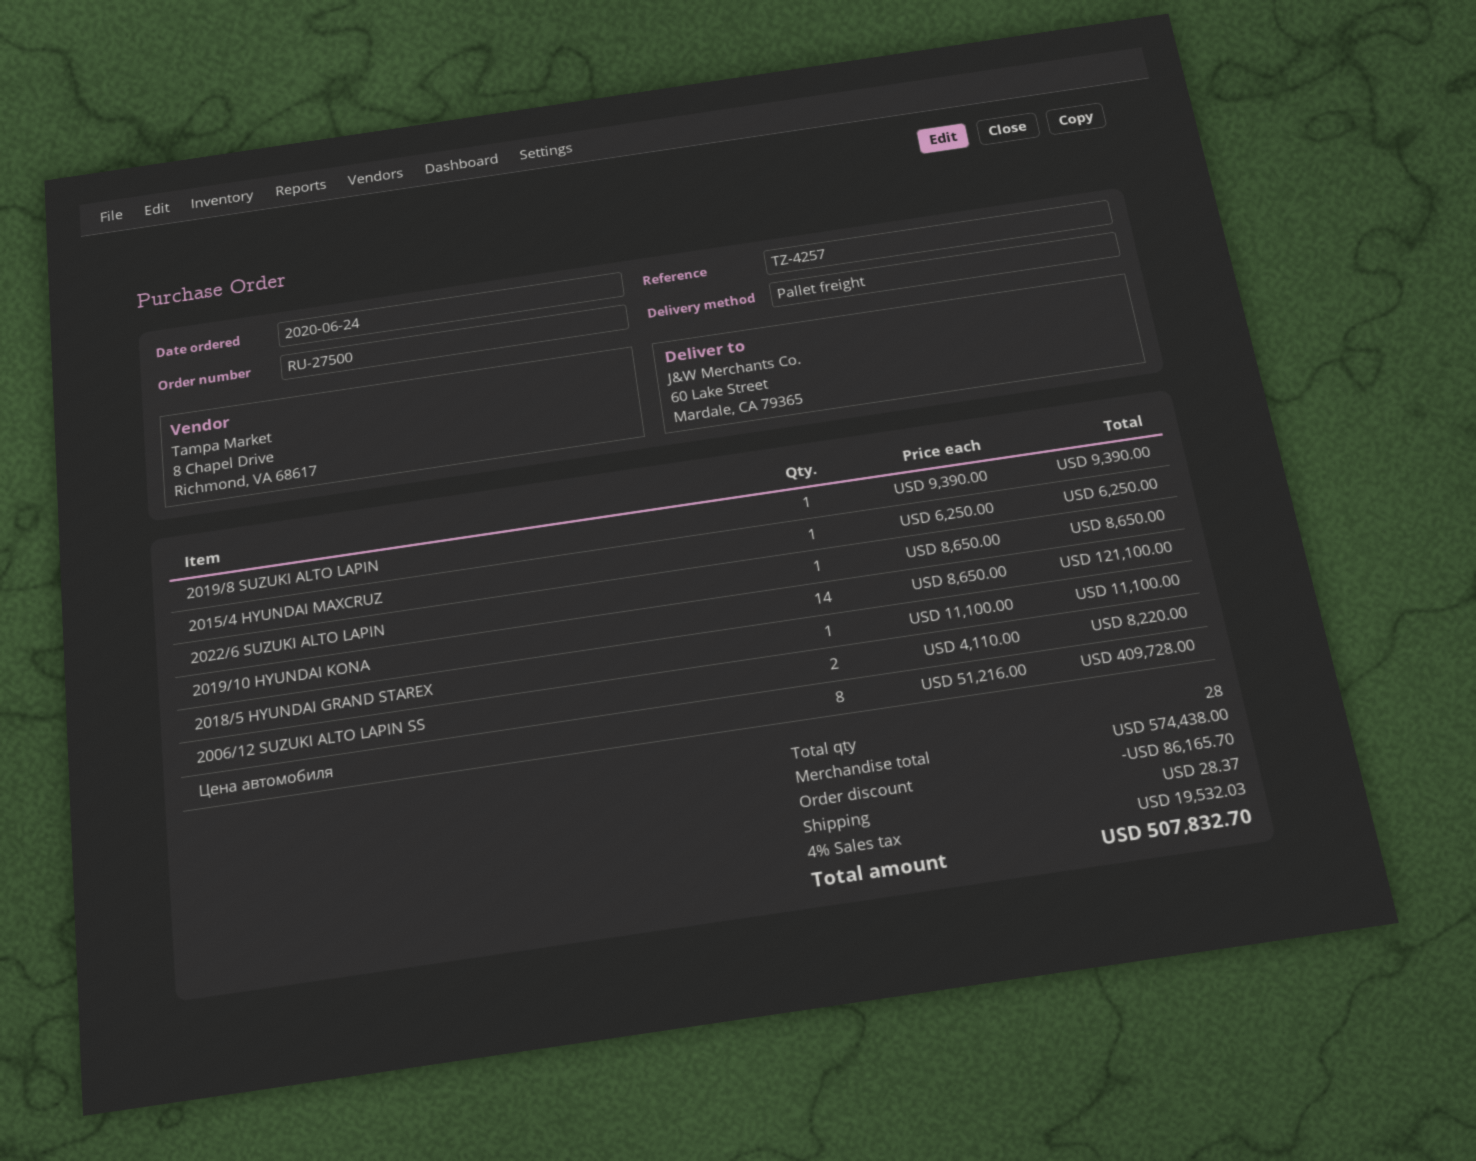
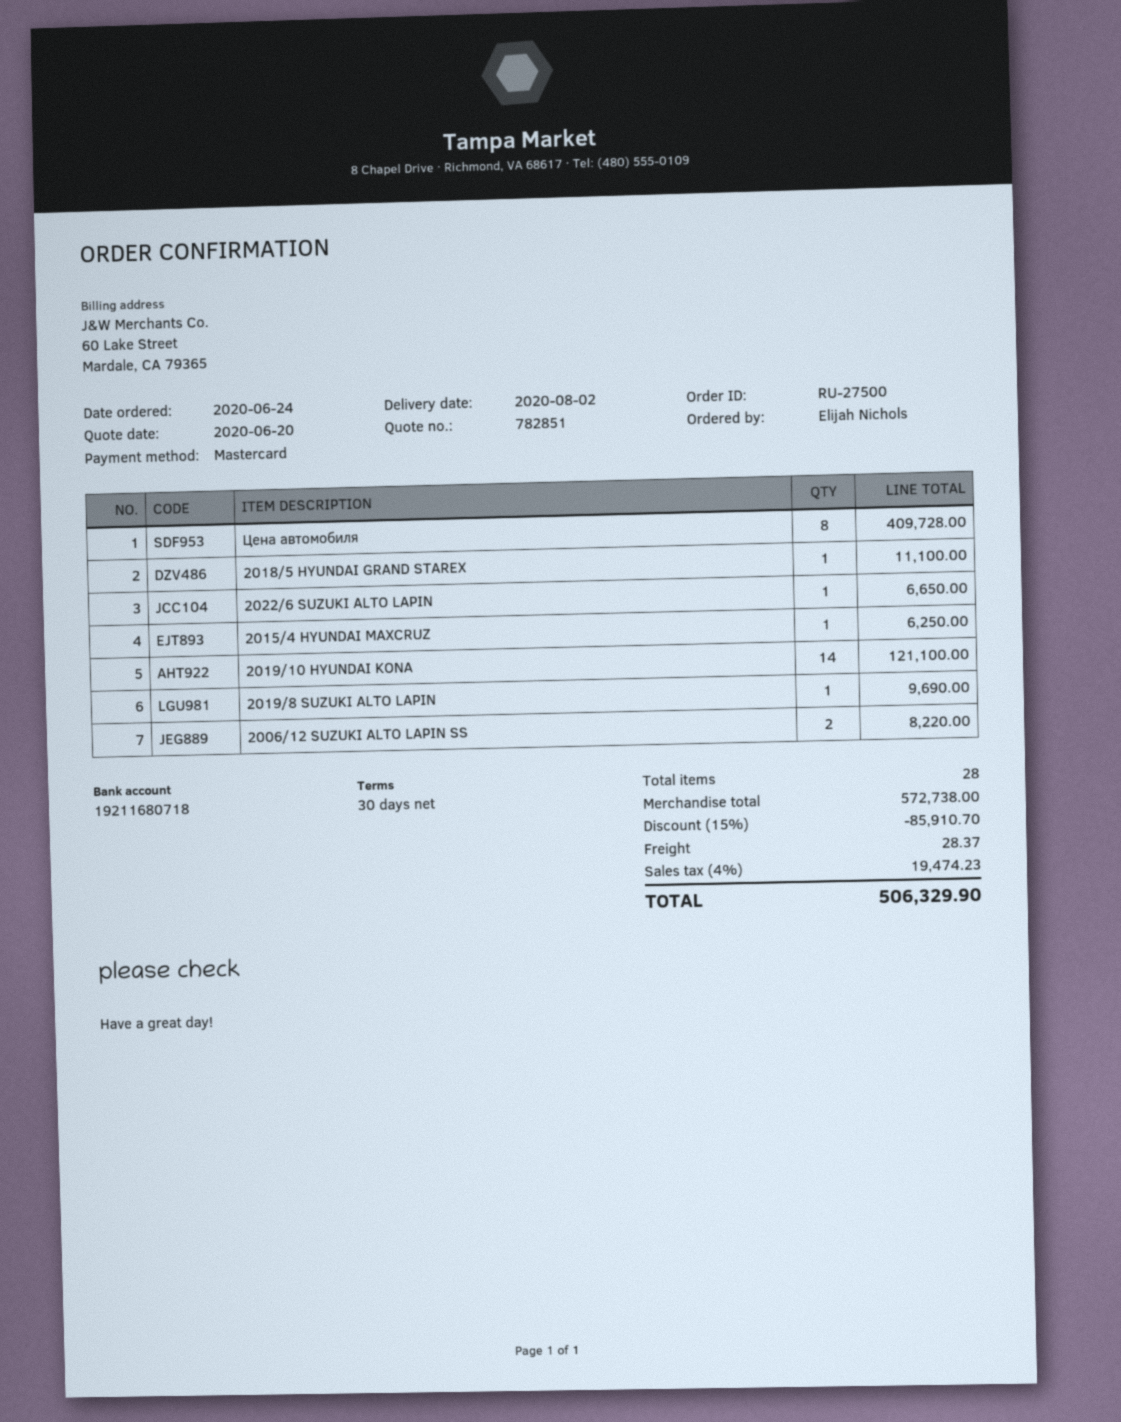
2019/8 SUZUKI ALTO LAPIN: 1 for 9390.00 -> 1 for 9690.00
2022/6 SUZUKI ALTO LAPIN: 1 for 8650.00 -> 1 for 6650.00
subtotal: 574438.00 -> 572738.00
discount: 86165.70 -> 85910.70
tax: 4% = 19532.03 -> 4% = 19474.23
total: 507832.70 -> 506329.90

